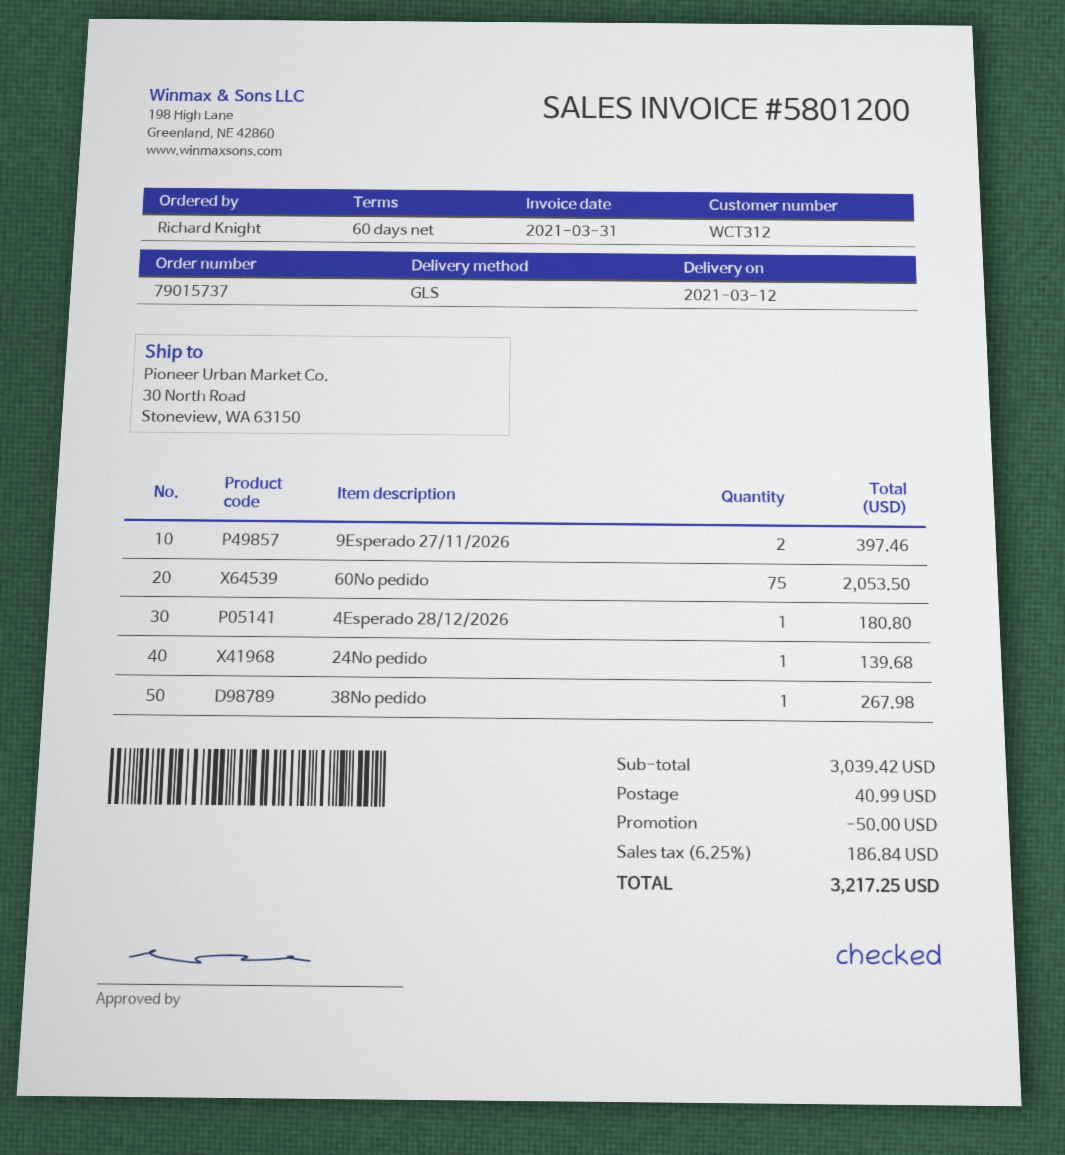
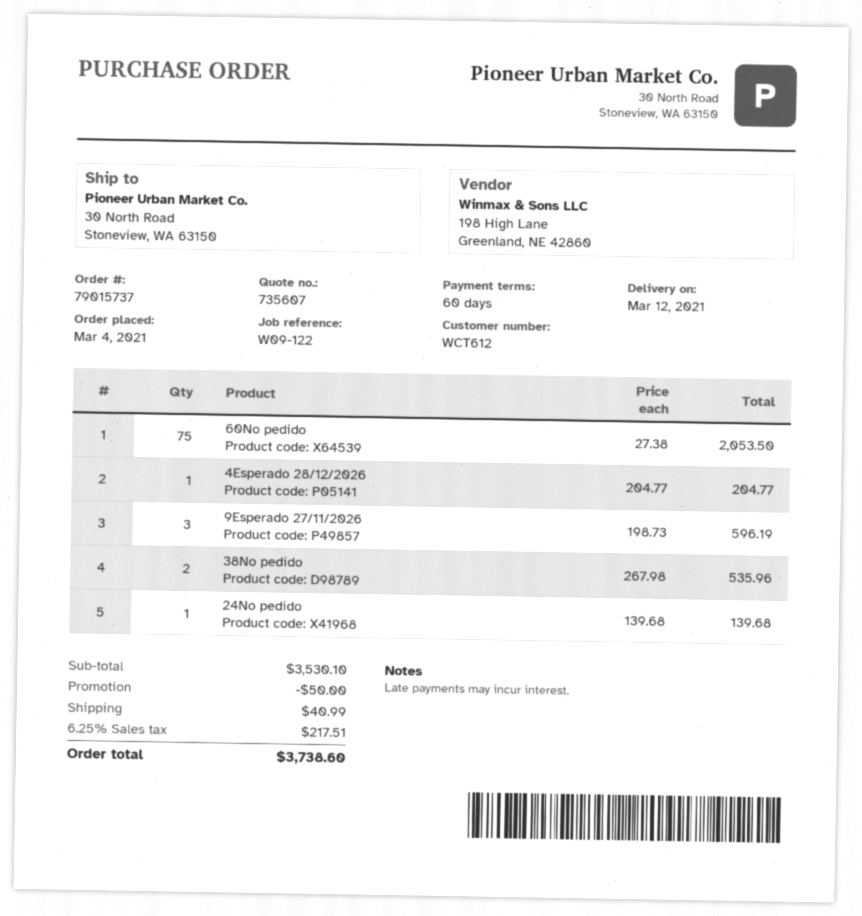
customer number: WCT312 -> WCT612
9Esperado 27/11/2026: 2 for 397.46 -> 3 for 596.19
4Esperado 28/12/2026: 1 for 180.80 -> 1 for 204.77
38No pedido: 1 for 267.98 -> 2 for 535.96
subtotal: 3039.42 -> 3530.10
tax: 6.25% = 186.84 -> 6.25% = 217.51
total: 3217.25 -> 3738.60

